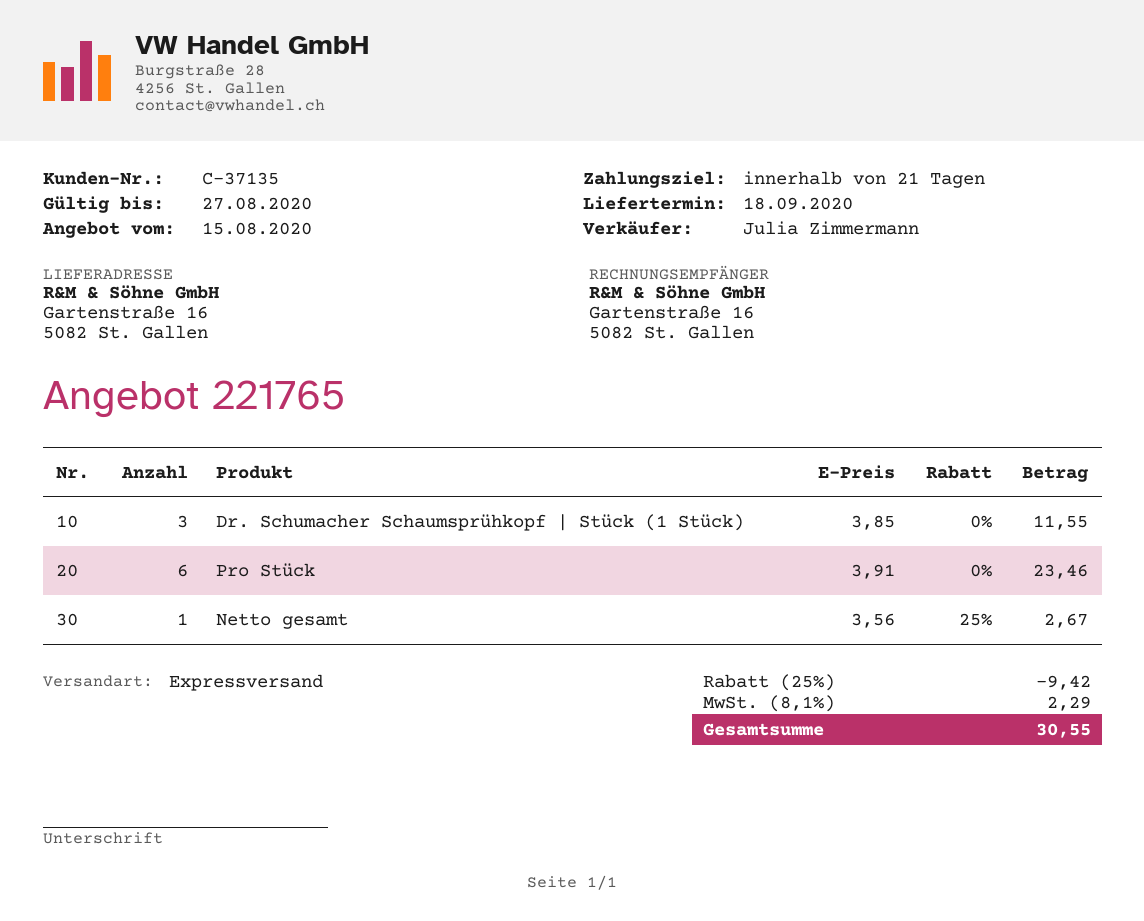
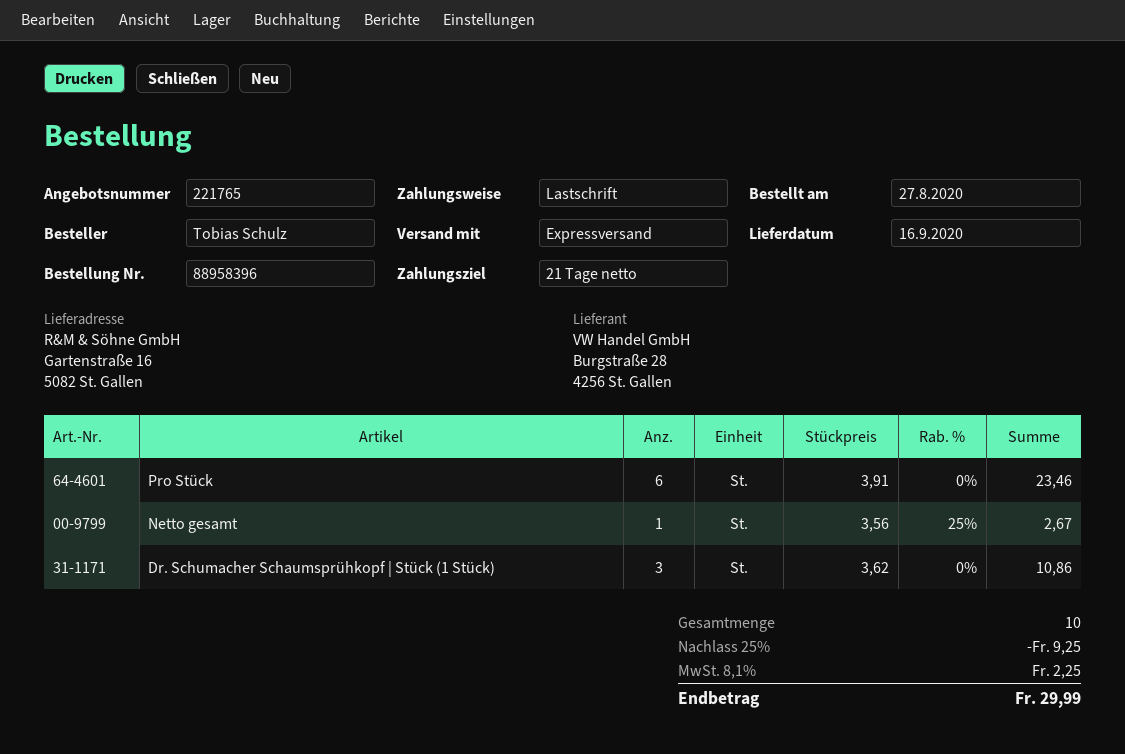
delivery date: 2020-09-18 -> 2020-09-16
Dr. Schumacher Schaumsprühkopf | Stück (1 Stück): 3 x 3.85 = 11.55 -> 3 x 3.62 = 10.86
discount: 25% = 9.42 -> 25% = 9.25
tax: 8.1% = 2.29 -> 8.1% = 2.25
total: 30.55 -> 29.99

